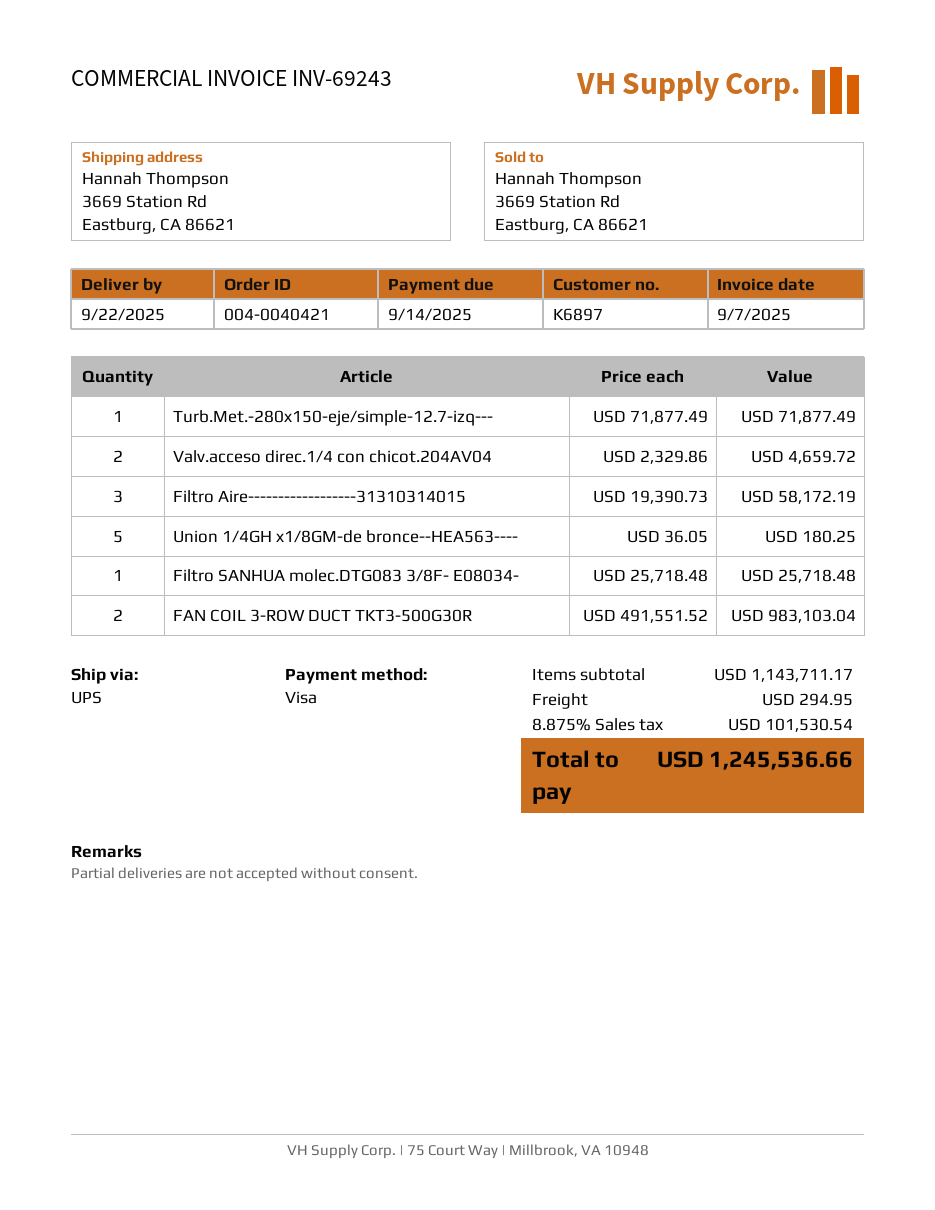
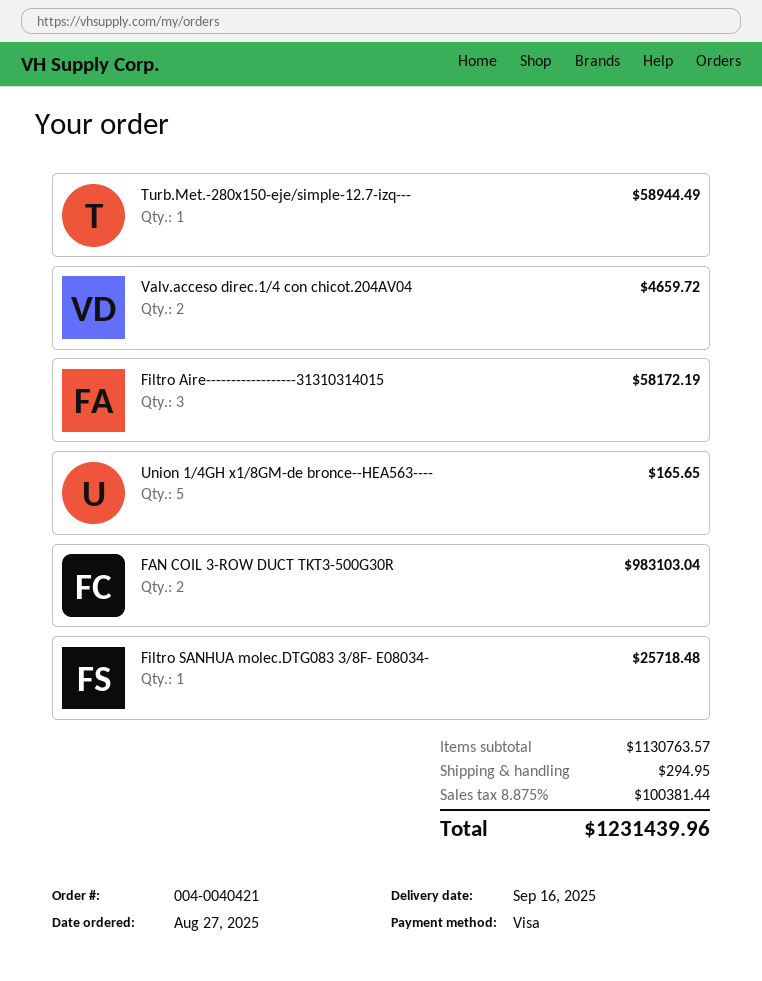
delivery date: 2025-09-22 -> 2025-09-16
Turb.Met.-280x150-eje/simple-12.7-izq---: 1 for 71877.49 -> 1 for 58944.49
Union 1/4GH x1/8GM-de bronce--HEA563----: 5 for 180.25 -> 5 for 165.65
subtotal: 1143711.17 -> 1130763.57
tax: 8.875% = 101530.54 -> 8.875% = 100381.44
total: 1245536.66 -> 1231439.96

